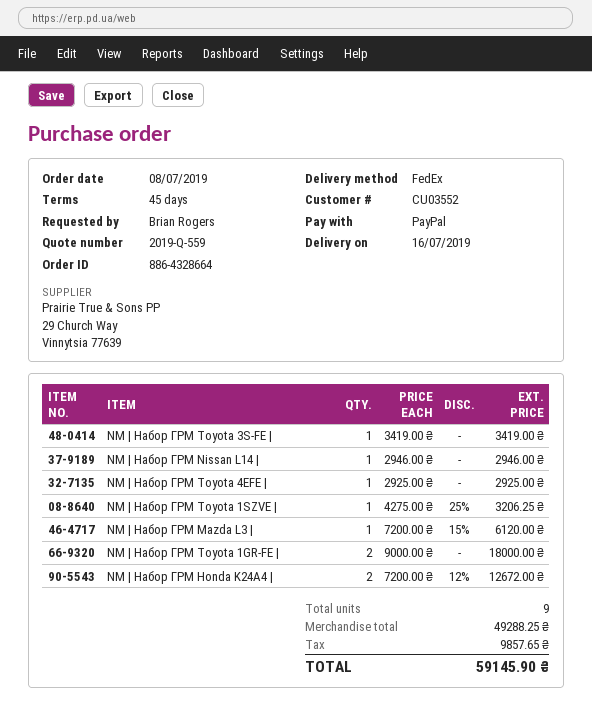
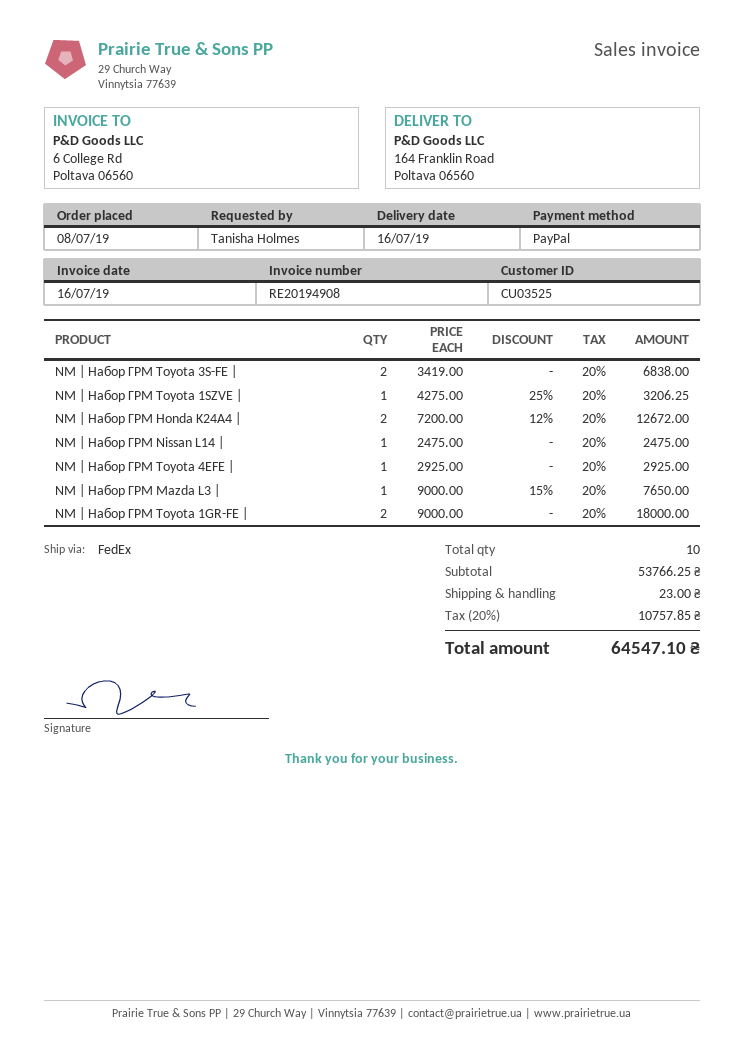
customer number: CU03552 -> CU03525
ordered by: Brian Rogers -> Tanisha Holmes
NM | Набор ГРМ Toyota 3S-FE |: 1 x 3419.00 = 3419.00 -> 2 x 3419.00 = 6838.00
NM | Набор ГРМ Nissan L14 |: 1 x 2946.00 = 2946.00 -> 1 x 2475.00 = 2475.00
NM | Набор ГРМ Mazda L3 |: 1 x 7200.00 - 15% = 6120.00 -> 1 x 9000.00 - 15% = 7650.00
total quantity: 9 -> 10
subtotal: 49288.25 -> 53766.25
shipping: none -> 23.00
tax: 9857.65 -> 10757.85
total: 59145.90 -> 64547.10

